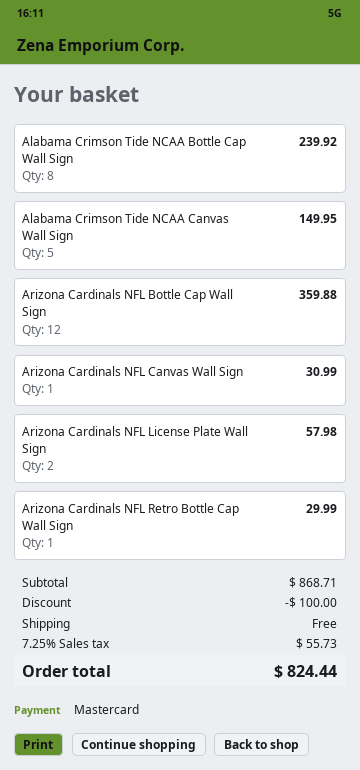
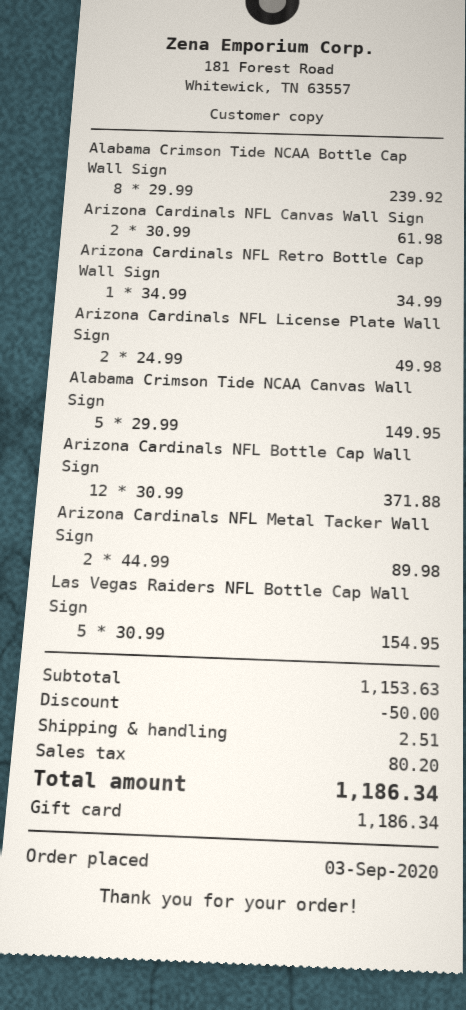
payment method: Mastercard -> gift card
Arizona Cardinals NFL Bottle Cap Wall Sign: 12 for 359.88 -> 12 for 371.88
Arizona Cardinals NFL Canvas Wall Sign: 1 for 30.99 -> 2 for 61.98
Arizona Cardinals NFL License Plate Wall Sign: 2 for 57.98 -> 2 for 49.98
Arizona Cardinals NFL Retro Bottle Cap Wall Sign: 1 for 29.99 -> 1 for 34.99
Arizona Cardinals NFL Metal Tacker Wall Sign: none -> 2 for 89.98
Las Vegas Raiders NFL Bottle Cap Wall Sign: none -> 5 for 154.95
subtotal: 868.71 -> 1153.63
discount: 100.00 -> 50.00
shipping: 0.00 -> 2.51
tax: 55.73 -> 80.20
total: 824.44 -> 1186.34

